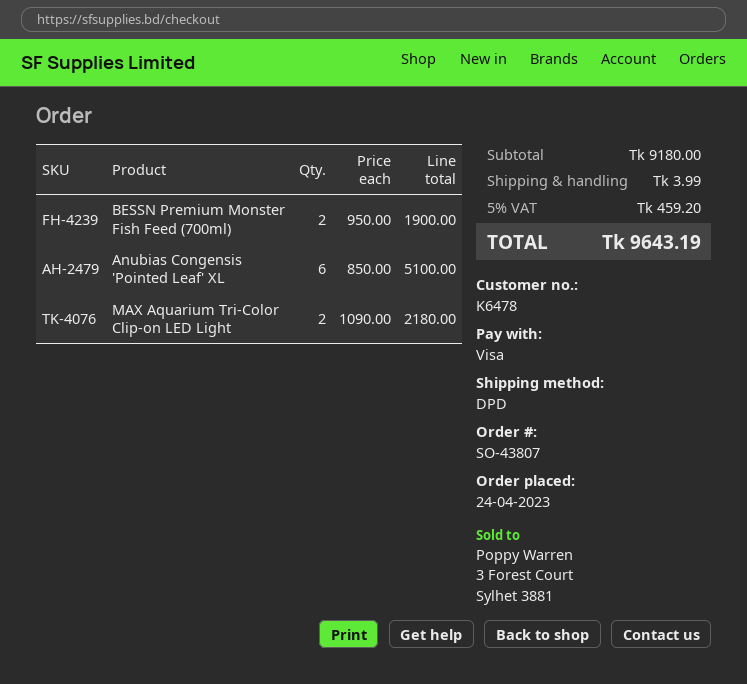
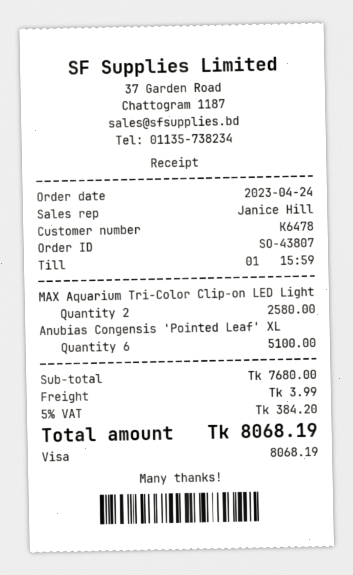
BESSN Premium Monster Fish Feed (700ml): 2 for 1900.00 -> none
MAX Aquarium Tri-Color Clip-on LED Light: 2 for 2180.00 -> 2 for 2580.00
subtotal: 9180.00 -> 7680.00
tax: 5% = 459.20 -> 5% = 384.20
total: 9643.19 -> 8068.19

